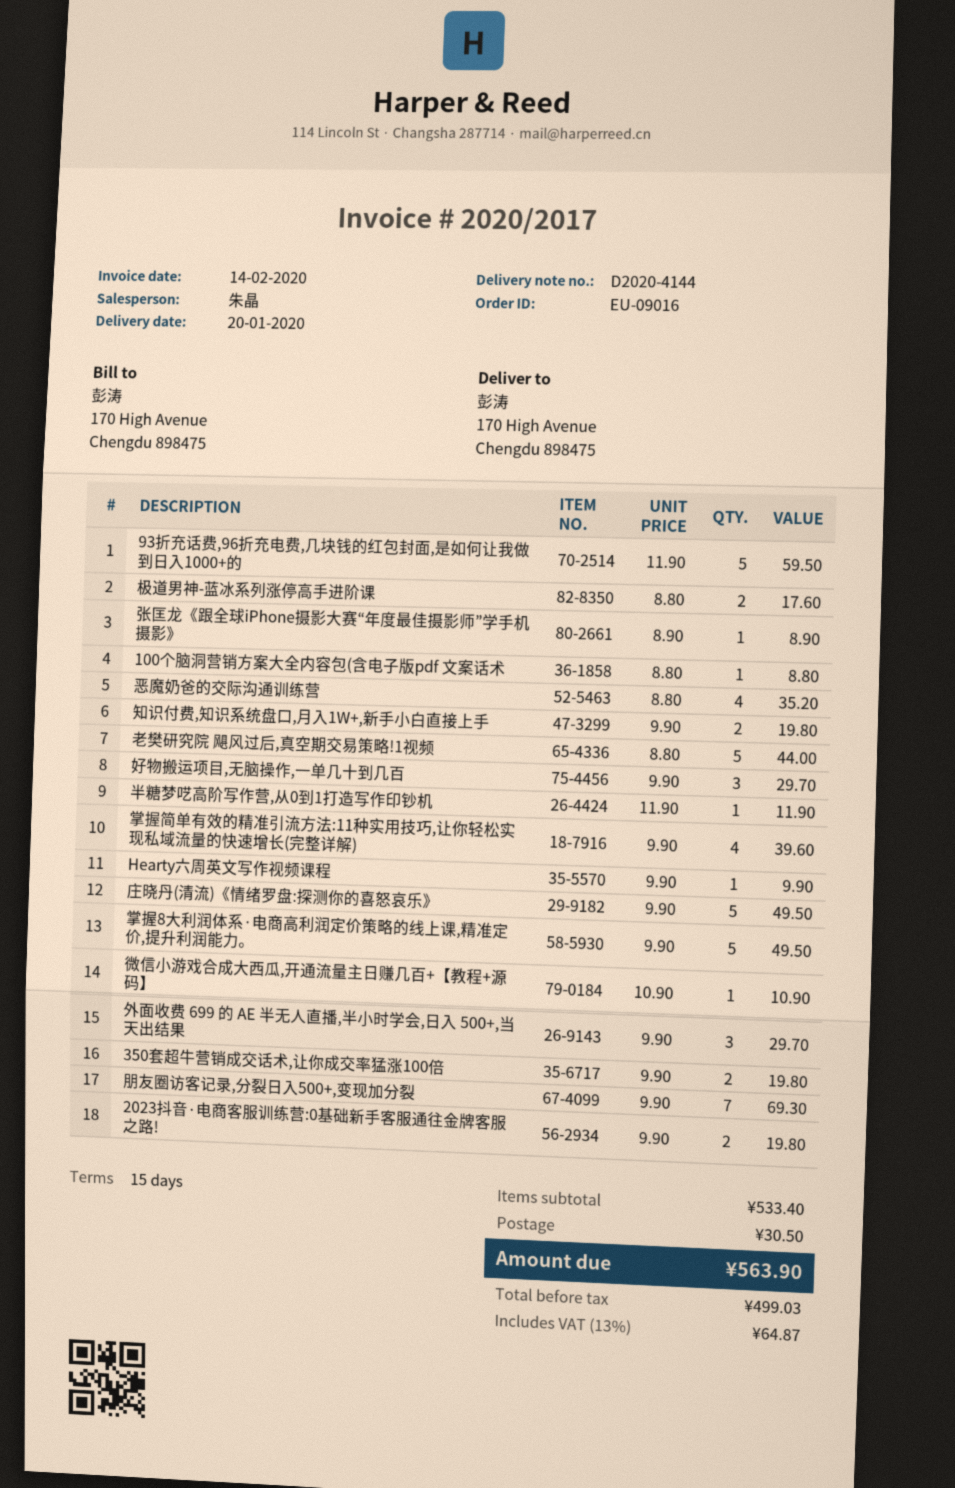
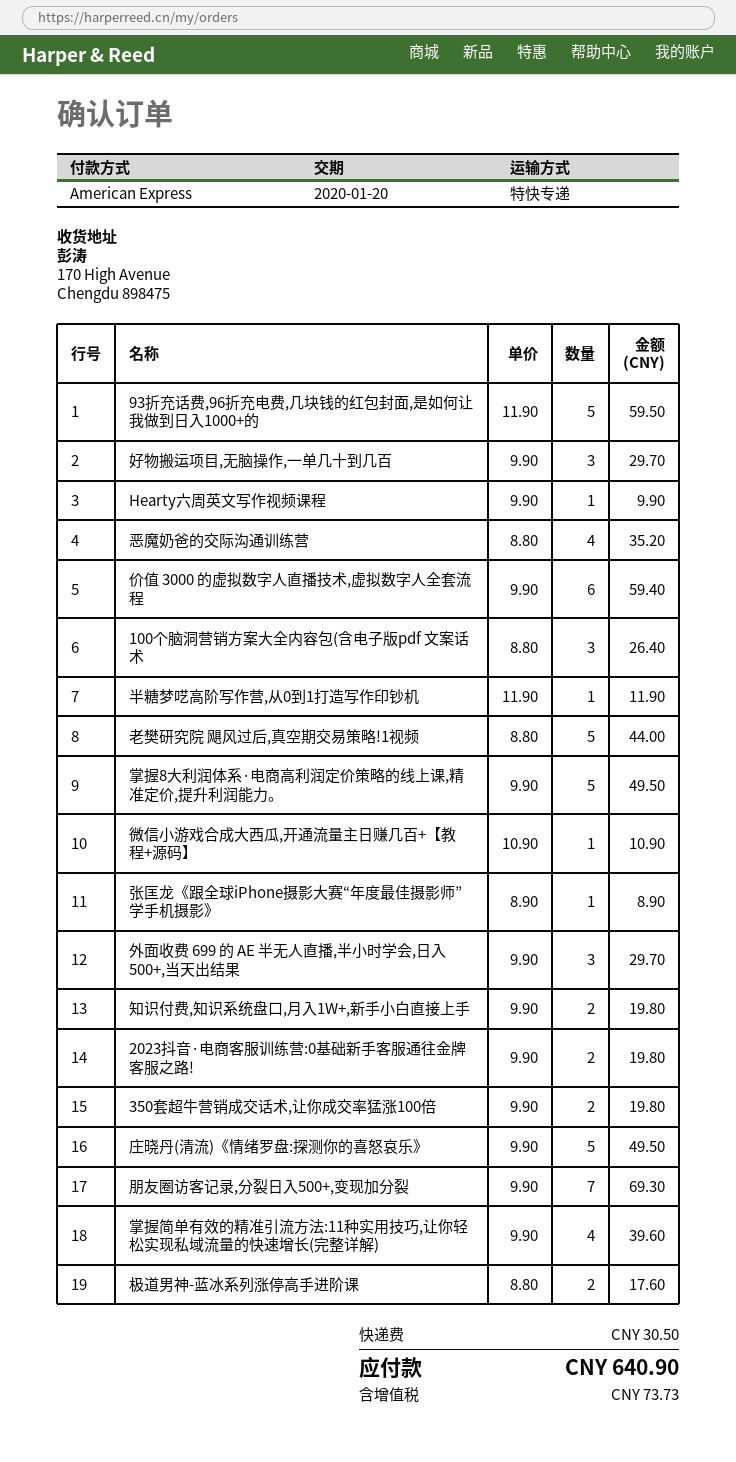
100个脑洞营销方案大全内容包(含电子版pdf 文案话术: 1 x 8.80 = 8.80 -> 3 x 8.80 = 26.40
价值 3000 的虚拟数字人直播技术,虚拟数字人全套流程: none -> 6 x 9.90 = 59.40
tax: 64.87 -> 73.73
total: 563.90 -> 640.90

